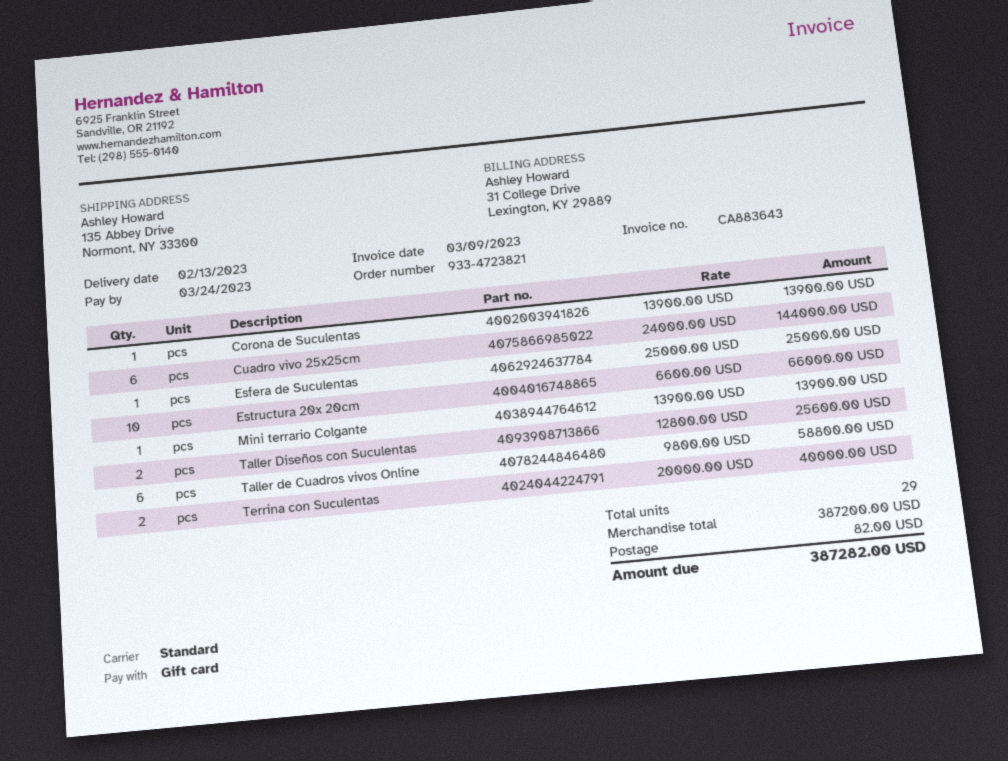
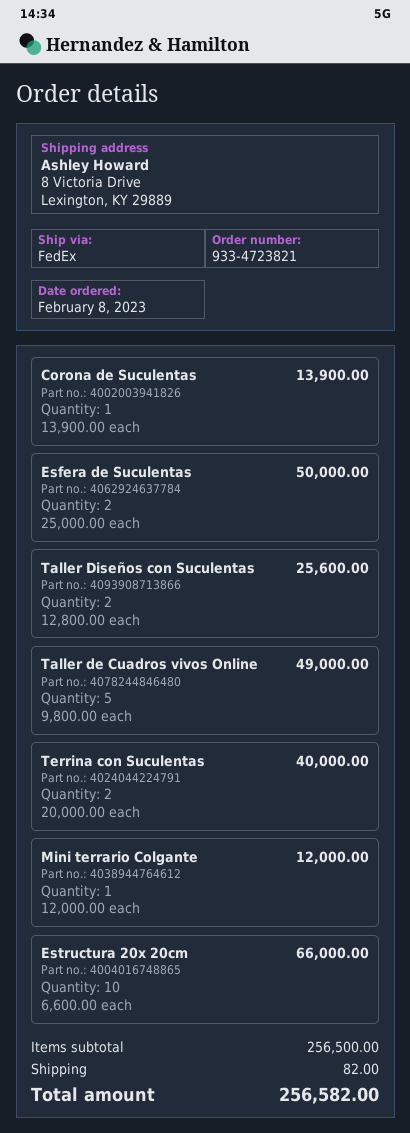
shipping method: standard -> FedEx
ship to: 135 Abbey Drive, Normont, NY 33300 -> 8 Victoria Drive, Lexington, KY 29889
Cuadro vivo 25x25cm: 6 x 24000.00 = 144000.00 -> none
Esfera de Suculentas: 1 x 25000.00 = 25000.00 -> 2 x 25000.00 = 50000.00
Mini terrario Colgante: 1 x 13900.00 = 13900.00 -> 1 x 12000.00 = 12000.00
Taller de Cuadros vivos Online: 6 x 9800.00 = 58800.00 -> 5 x 9800.00 = 49000.00
subtotal: 387200.00 -> 256500.00
total: 387282.00 -> 256582.00

